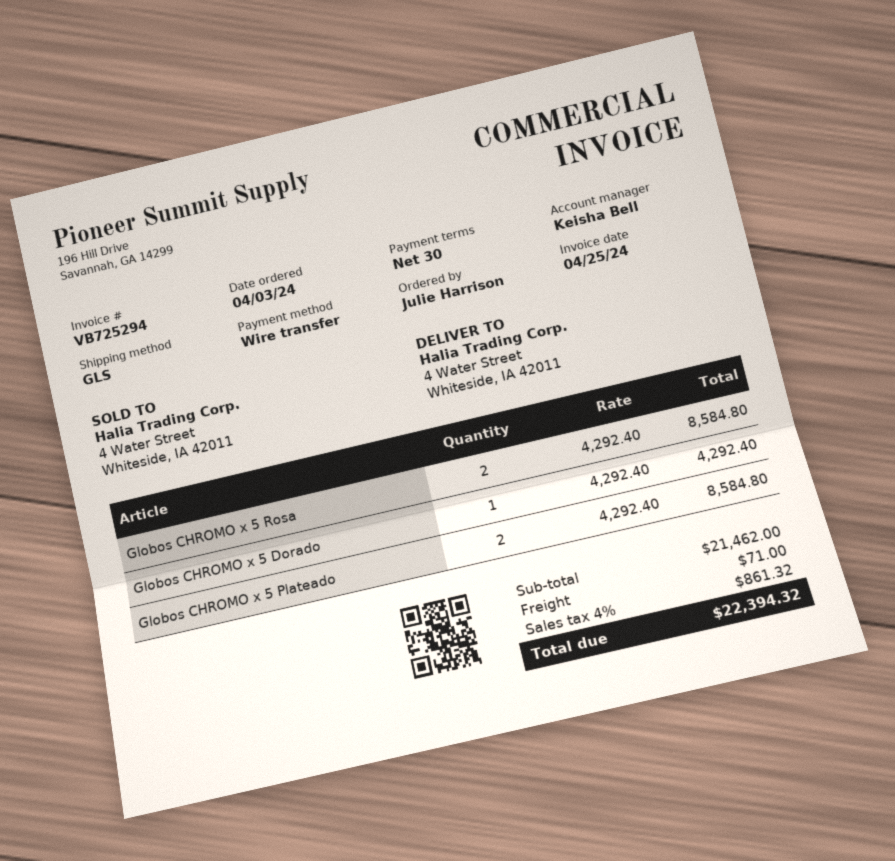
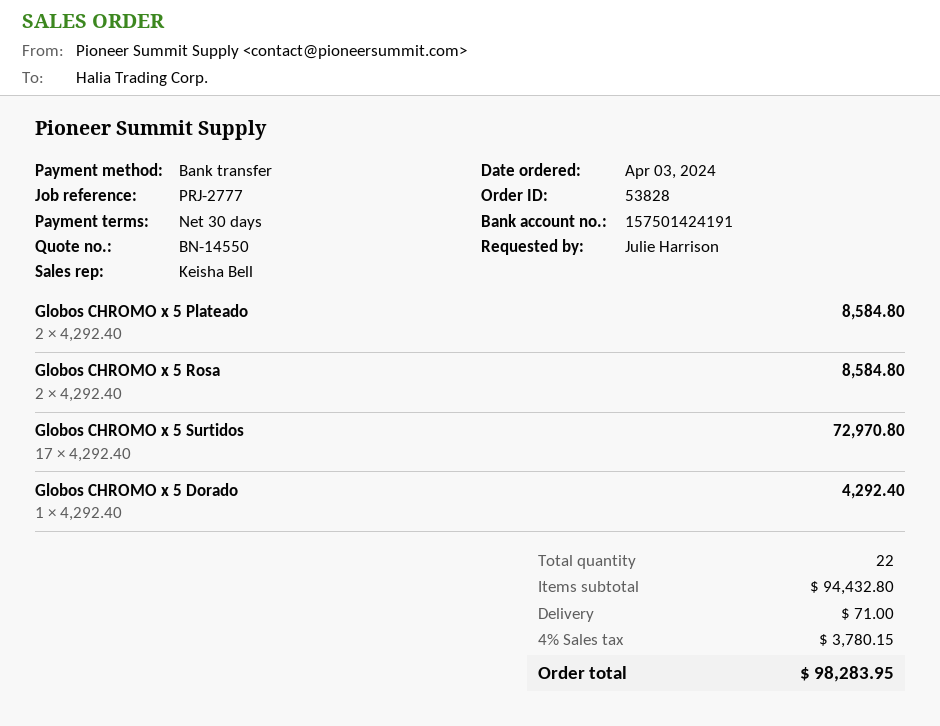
Globos CHROMO x 5 Surtidos: none -> 17 x 4292.40 = 72970.80
subtotal: 21462.00 -> 94432.80
tax: 4% = 861.32 -> 4% = 3780.15
total: 22394.32 -> 98283.95

